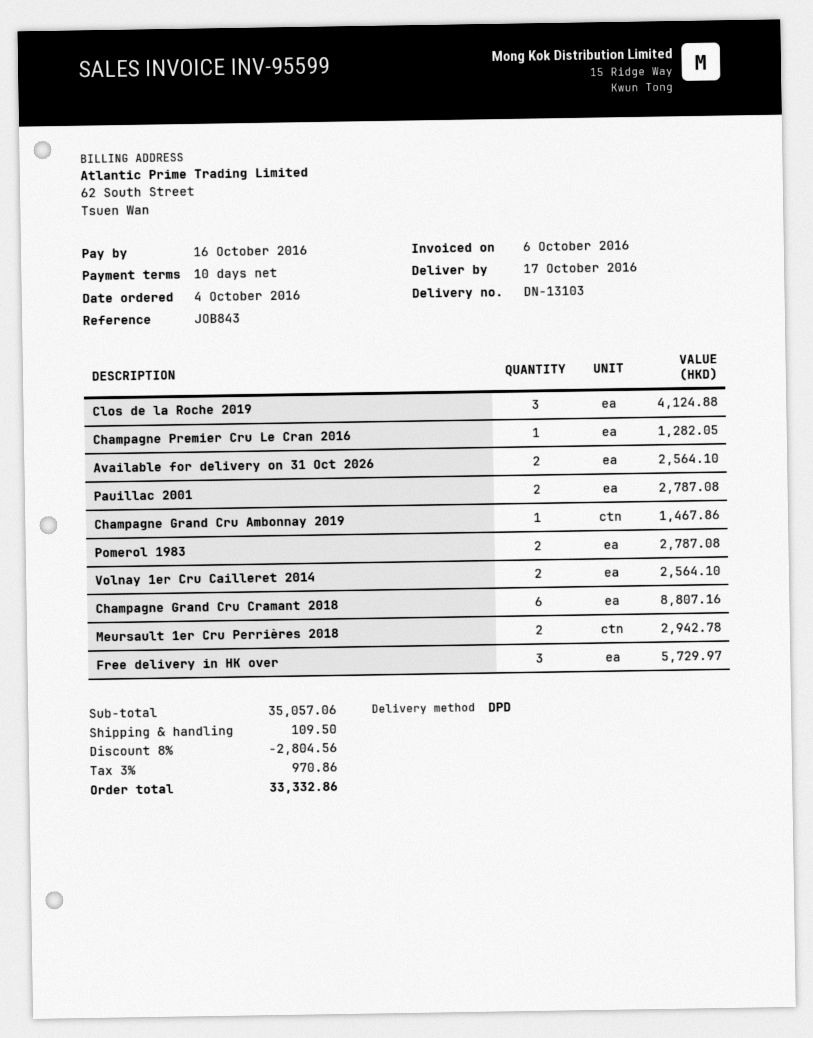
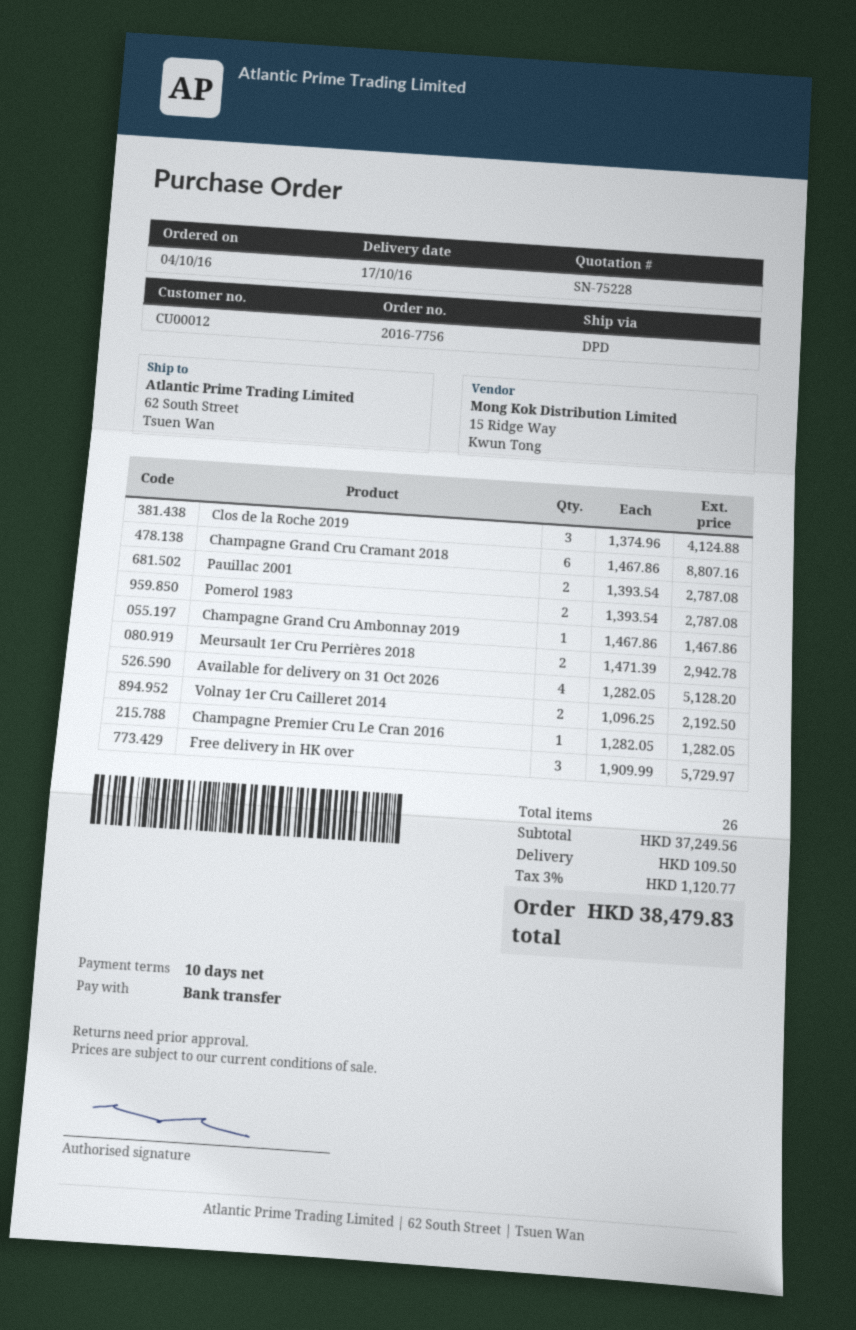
Available for delivery on 31 Oct 2026: 2 for 2564.10 -> 4 for 5128.20
Volnay 1er Cru Cailleret 2014: 2 for 2564.10 -> 2 for 2192.50
subtotal: 35057.06 -> 37249.56
discount: 8% = 2804.56 -> none
tax: 3% = 970.86 -> 3% = 1120.77
total: 33332.86 -> 38479.83

